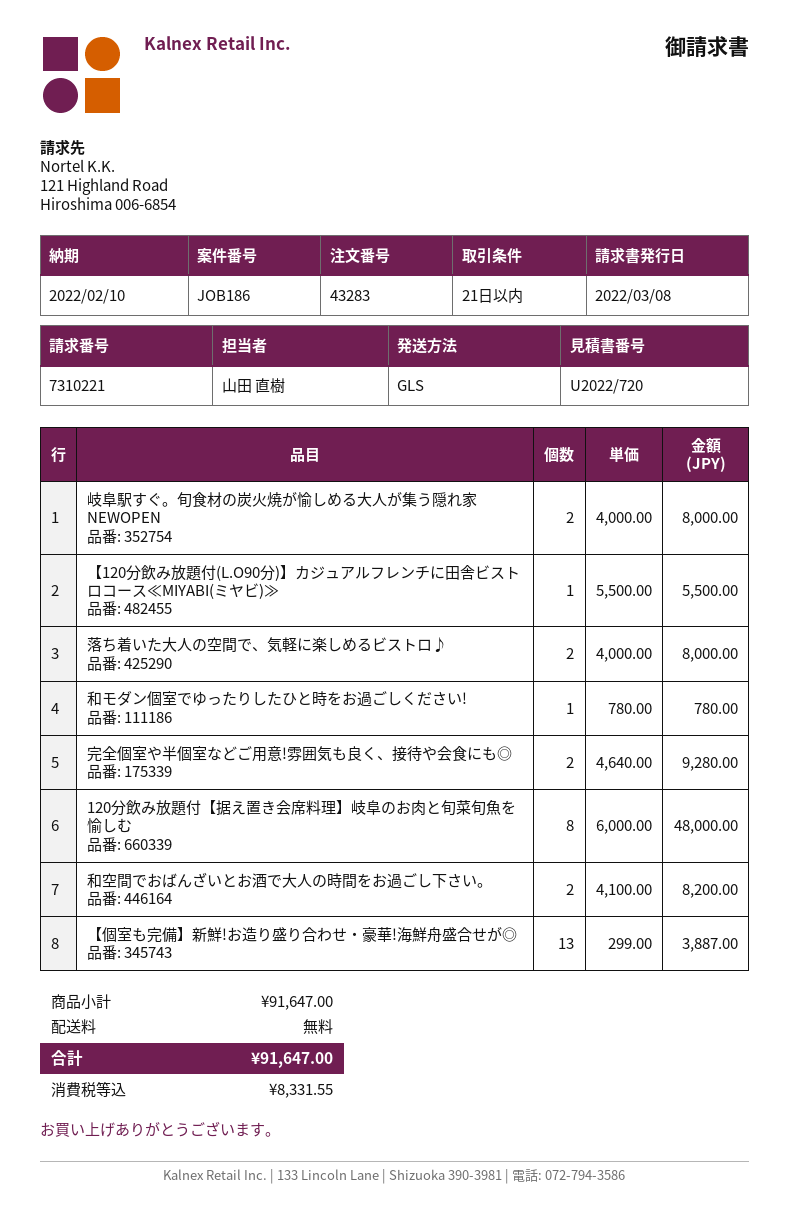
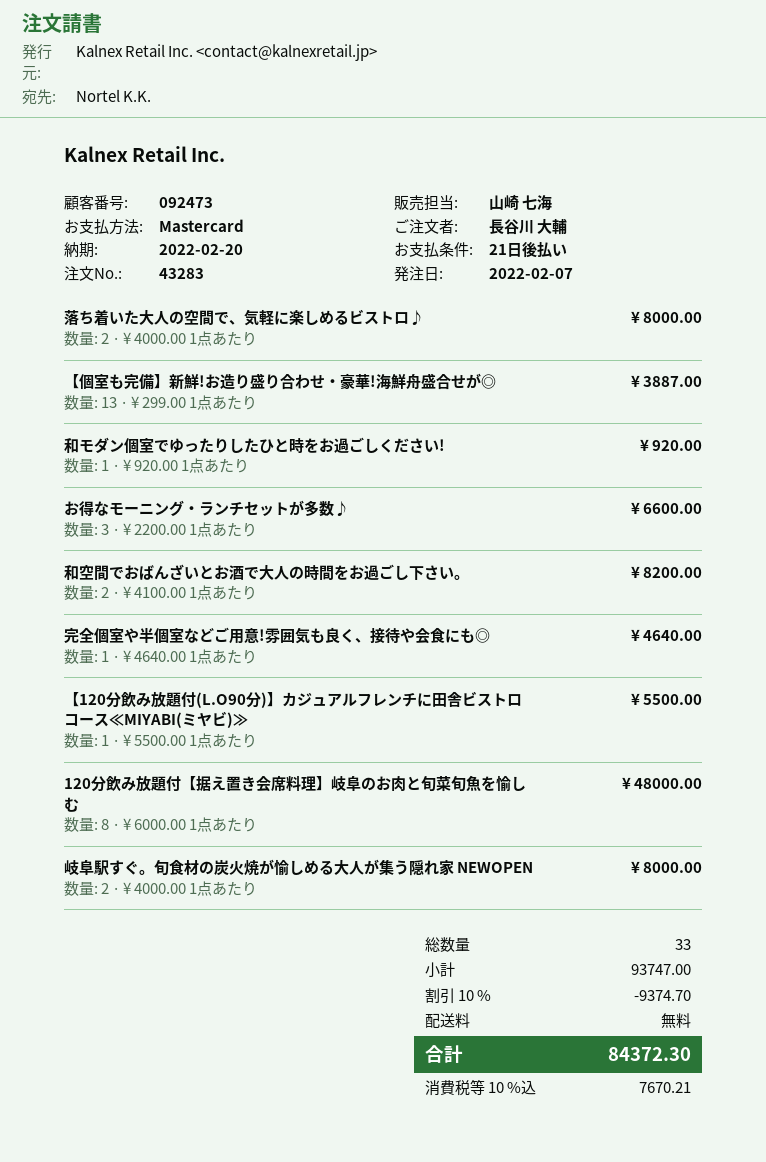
delivery date: 2022-02-10 -> 2022-02-20
sales rep: 山田 直樹 -> 山崎 七海
和モダン個室でゆったりしたひと時をお過ごしください!: 1 x 780.00 = 780.00 -> 1 x 920.00 = 920.00
完全個室や半個室などご用意!雰囲気も良く、接待や会食にも◎: 2 x 4640.00 = 9280.00 -> 1 x 4640.00 = 4640.00
お得なモーニング・ランチセットが多数♪: none -> 3 x 2200.00 = 6600.00
subtotal: 91647.00 -> 93747.00
discount: none -> 10% = 9374.70
tax: 8331.55 -> 7670.21
total: 91647.00 -> 84372.30

